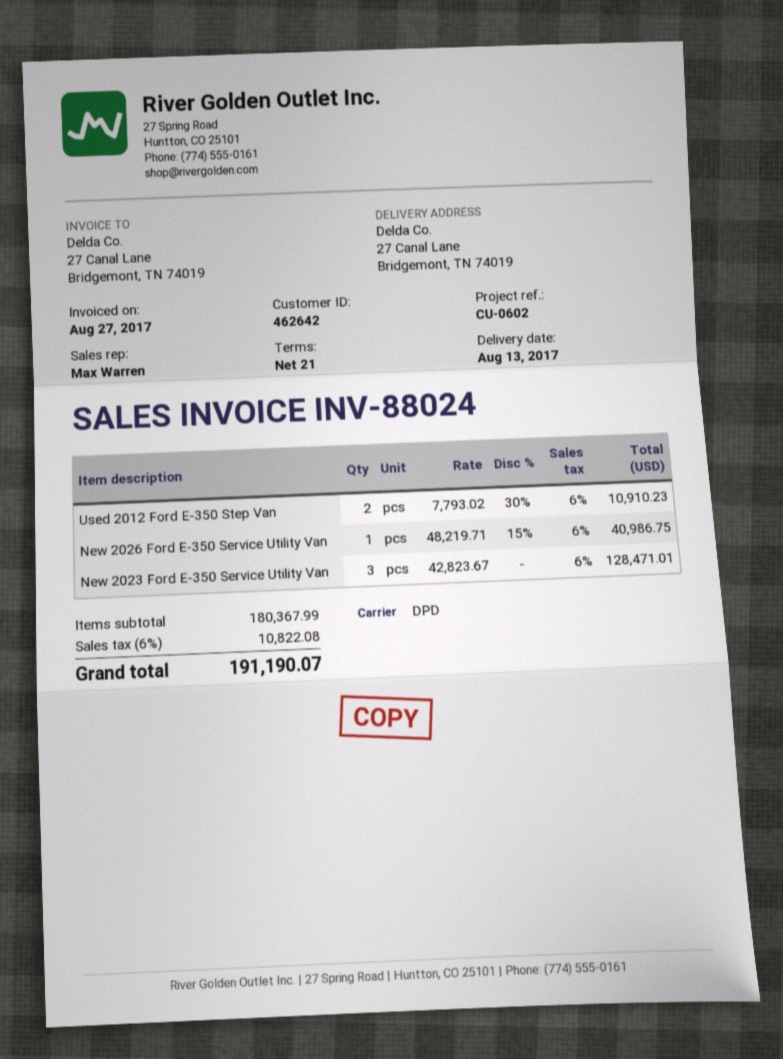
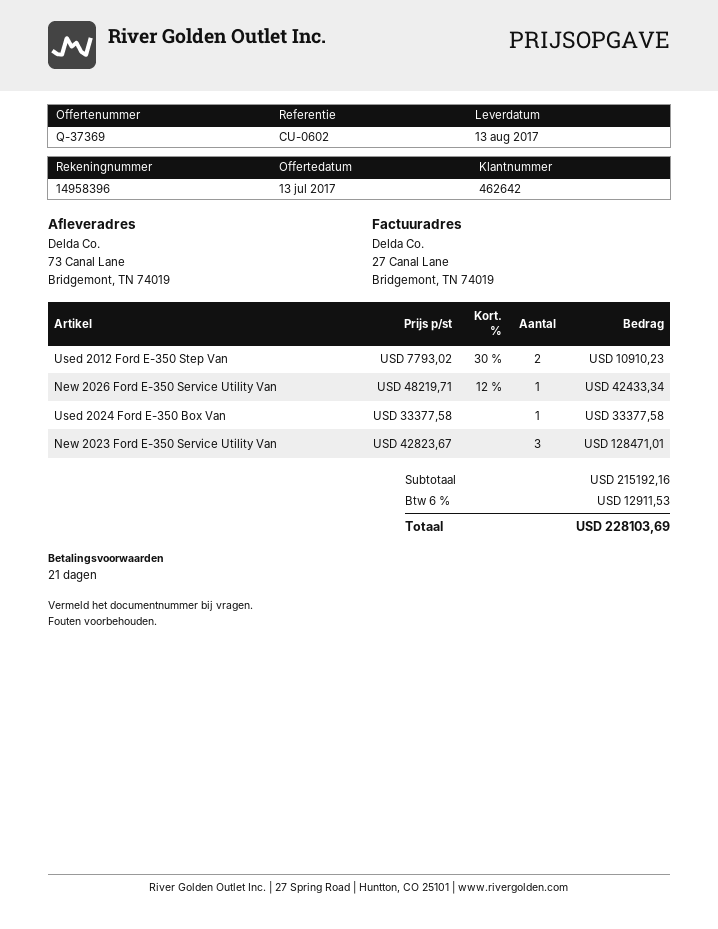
ship to: 27 Canal Lane, Bridgemont, TN 74019 -> 73 Canal Lane, Bridgemont, TN 74019
New 2026 Ford E-350 Service Utility Van: 1 x 48219.71 - 15% = 40986.75 -> 1 x 48219.71 - 12% = 42433.34
Used 2024 Ford E-350 Box Van: none -> 1 x 33377.58 = 33377.58
subtotal: 180367.99 -> 215192.16
tax: 6% = 10822.08 -> 6% = 12911.53
total: 191190.07 -> 228103.69

